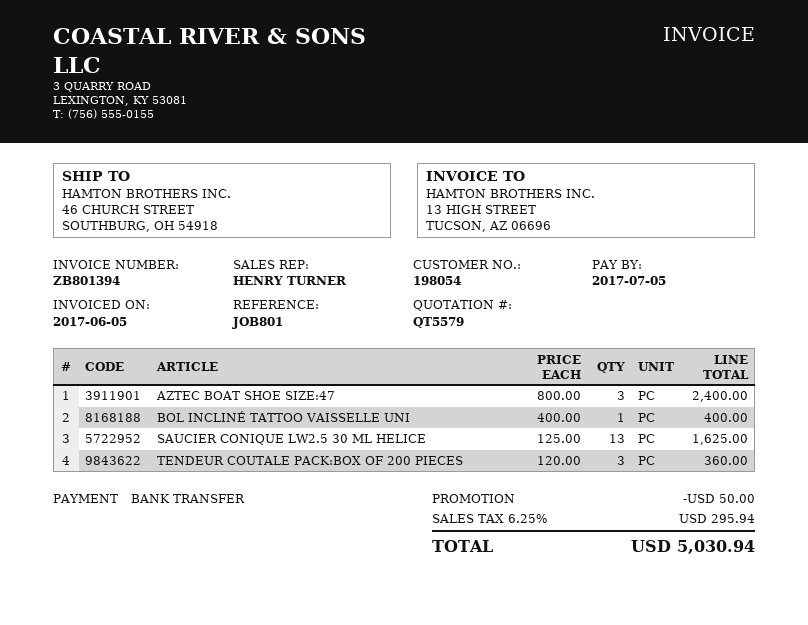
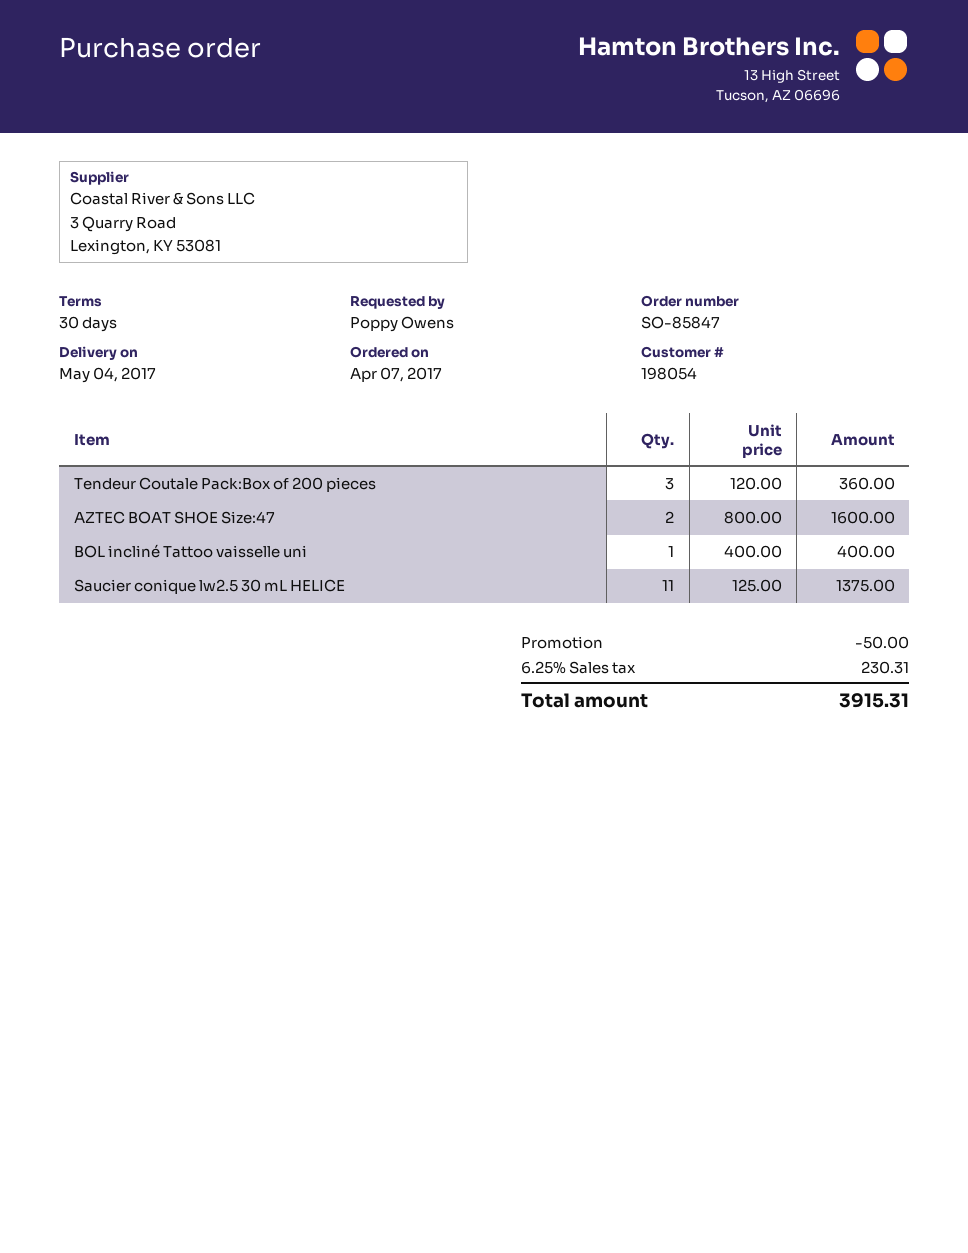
AZTEC BOAT SHOE SIZE:47: 3 x 800.00 = 2400.00 -> 2 x 800.00 = 1600.00
SAUCIER CONIQUE LW2.5 30 ML HELICE: 13 x 125.00 = 1625.00 -> 11 x 125.00 = 1375.00
tax: 6.25% = 295.94 -> 6.25% = 230.31
total: 5030.94 -> 3915.31

